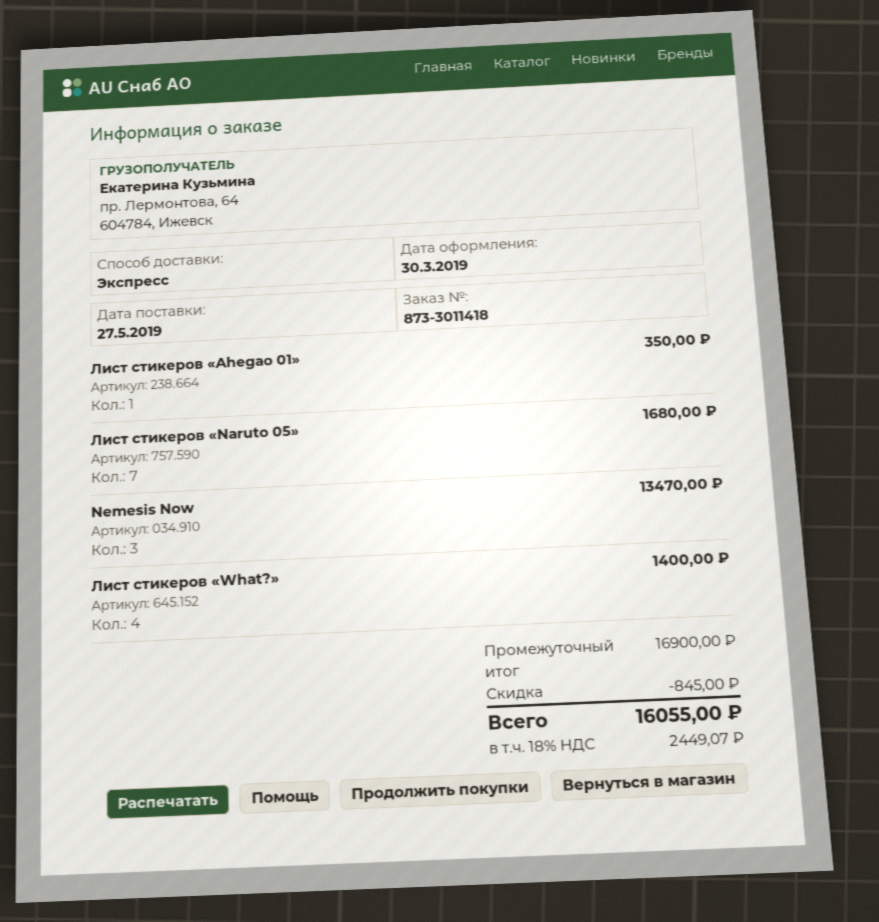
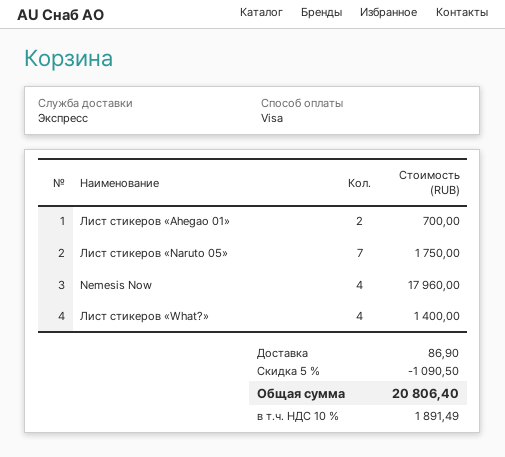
Лист стикеров «Ahegao 01»: 1 for 350.00 -> 2 for 700.00
Лист стикеров «Naruto 05»: 7 for 1680.00 -> 7 for 1750.00
Nemesis Now: 3 for 13470.00 -> 4 for 17960.00
discount: 845.00 -> 1090.50
shipping: none -> 86.90
tax: 18% = 2449.07 -> 10% = 1891.49
total: 16055.00 -> 20806.40

